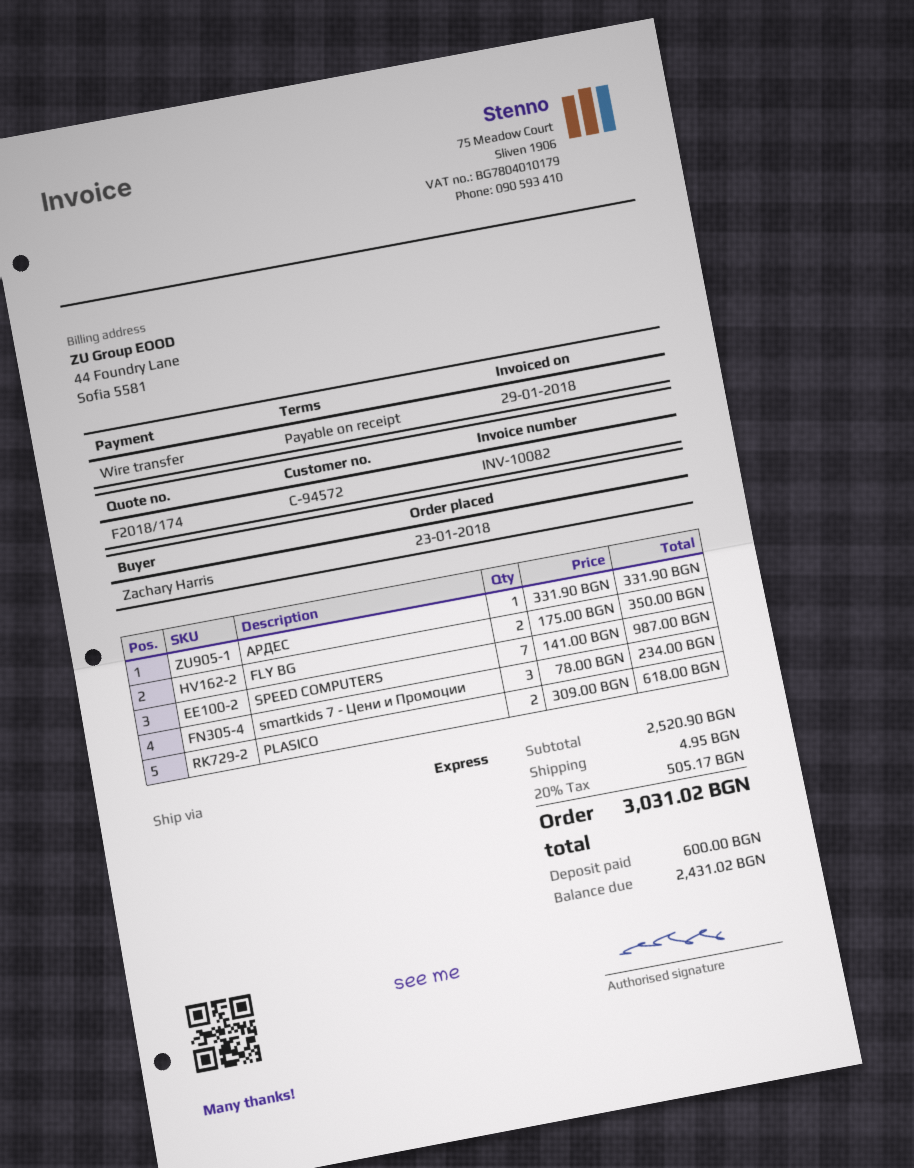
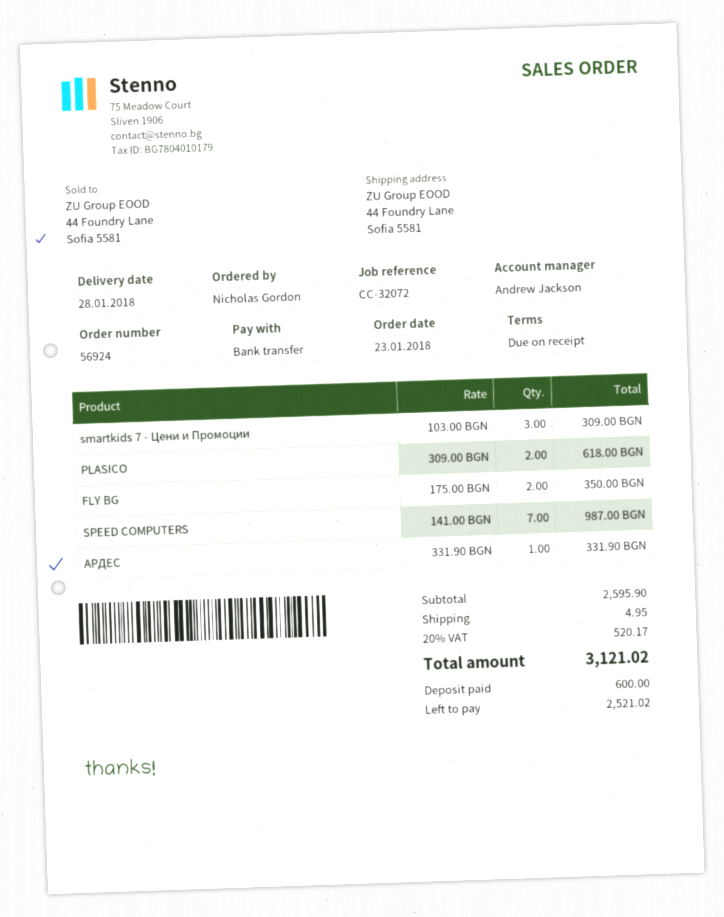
ordered by: Zachary Harris -> Nicholas Gordon
smartkids 7 - Цени и Промоции: 3 x 78.00 = 234.00 -> 3 x 103.00 = 309.00
subtotal: 2520.90 -> 2595.90
tax: 20% = 505.17 -> 20% = 520.17
total: 3031.02 -> 3121.02
balance: 2431.02 -> 2521.02

